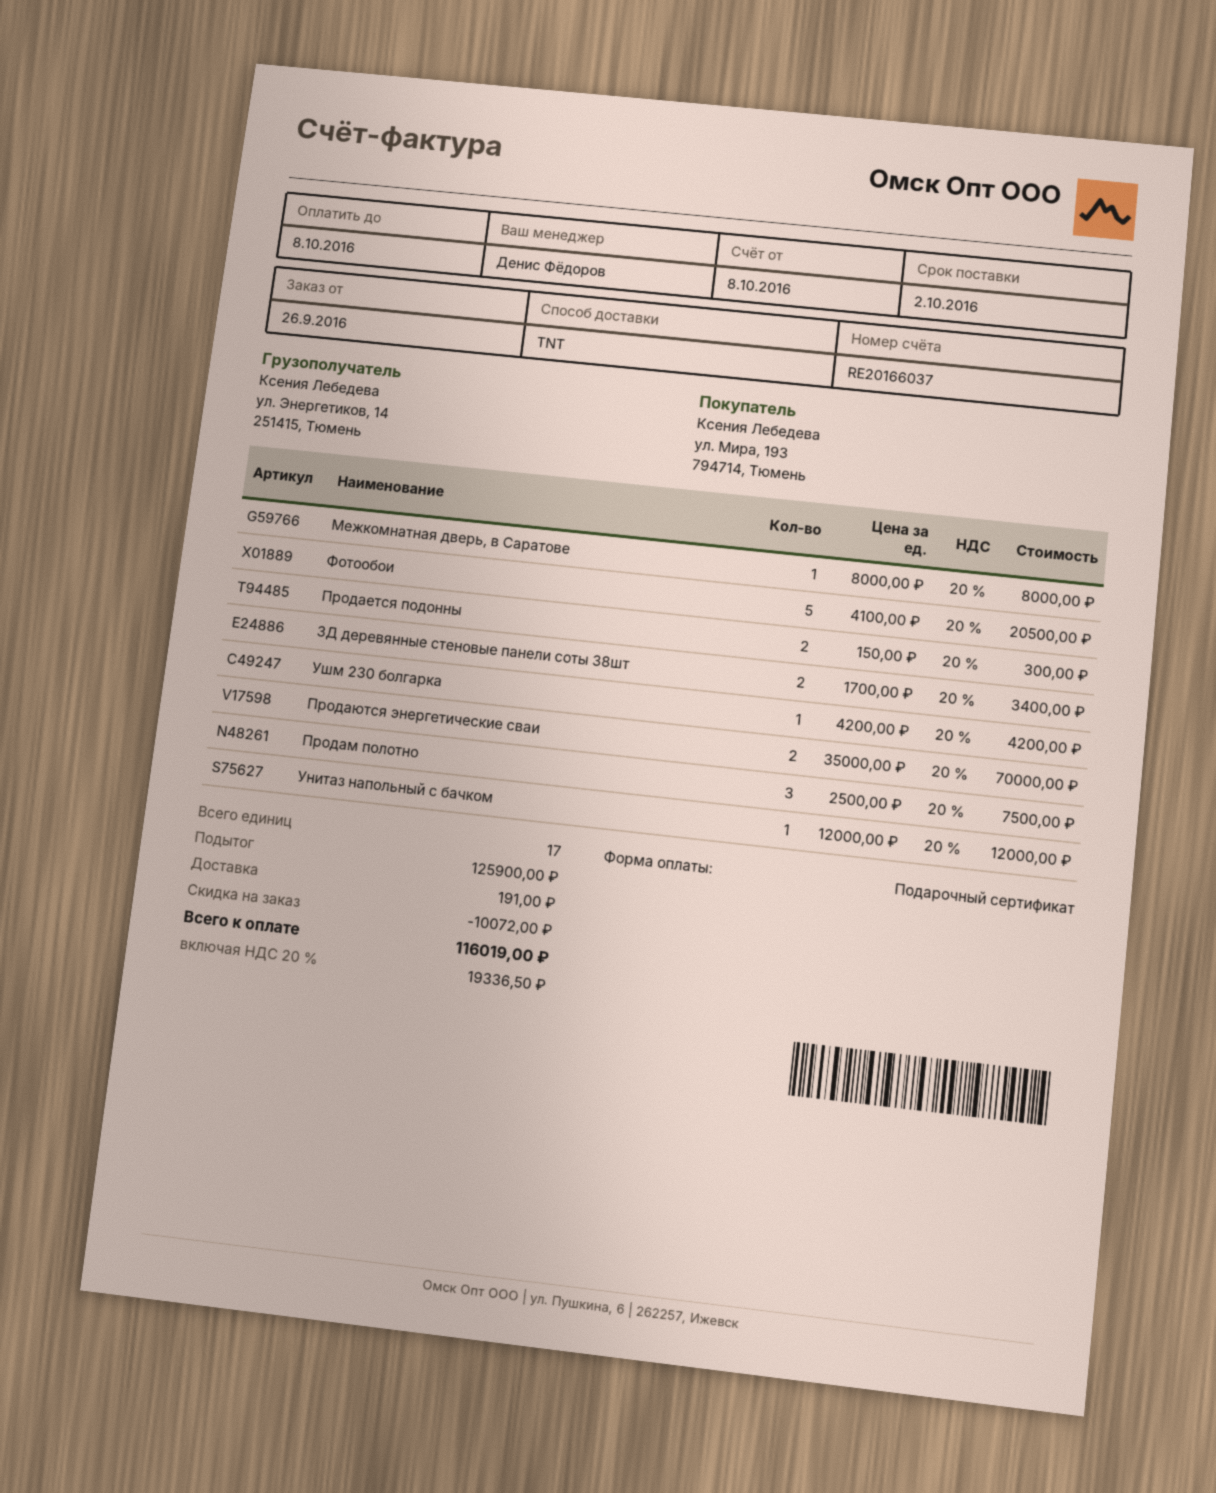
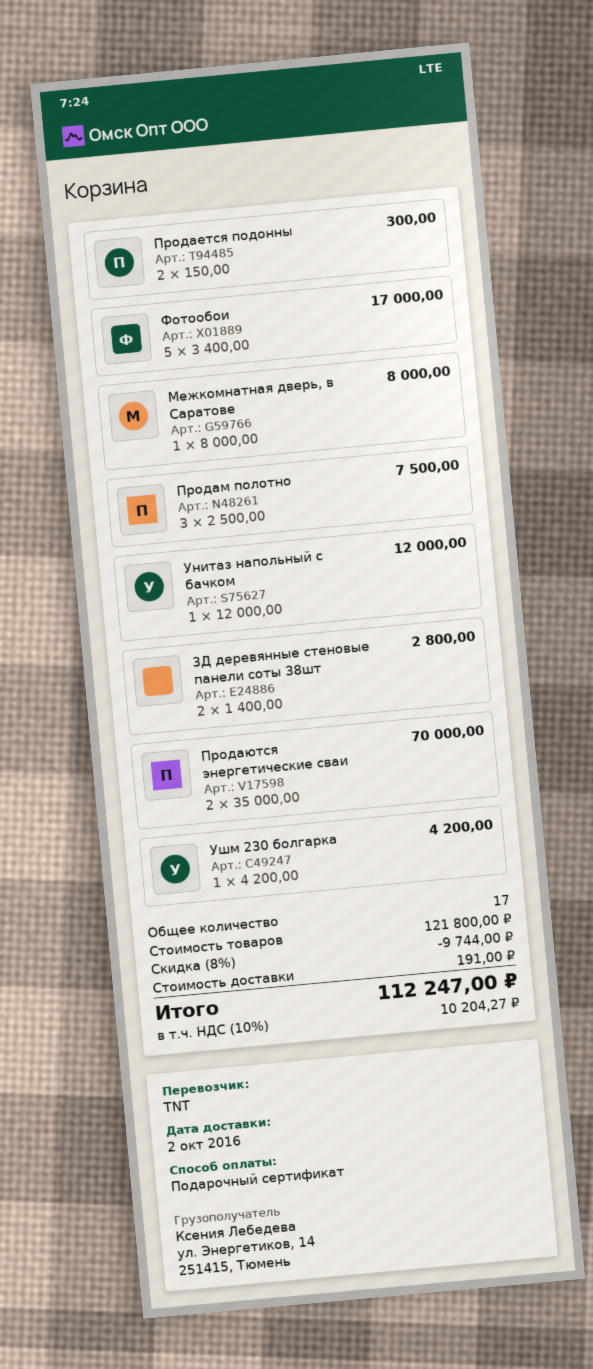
Фотообои: 5 x 4100.00 = 20500.00 -> 5 x 3400.00 = 17000.00
3Д деревянные стеновые панели соты 38шт: 2 x 1700.00 = 3400.00 -> 2 x 1400.00 = 2800.00
subtotal: 125900.00 -> 121800.00
discount: 10072.00 -> 9744.00
tax: 20% = 19336.50 -> 10% = 10204.27
total: 116019.00 -> 112247.00

